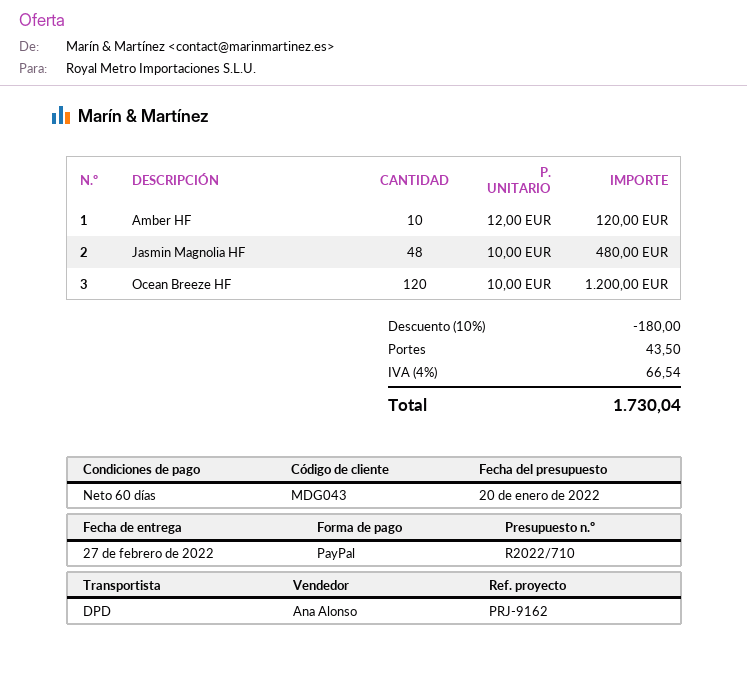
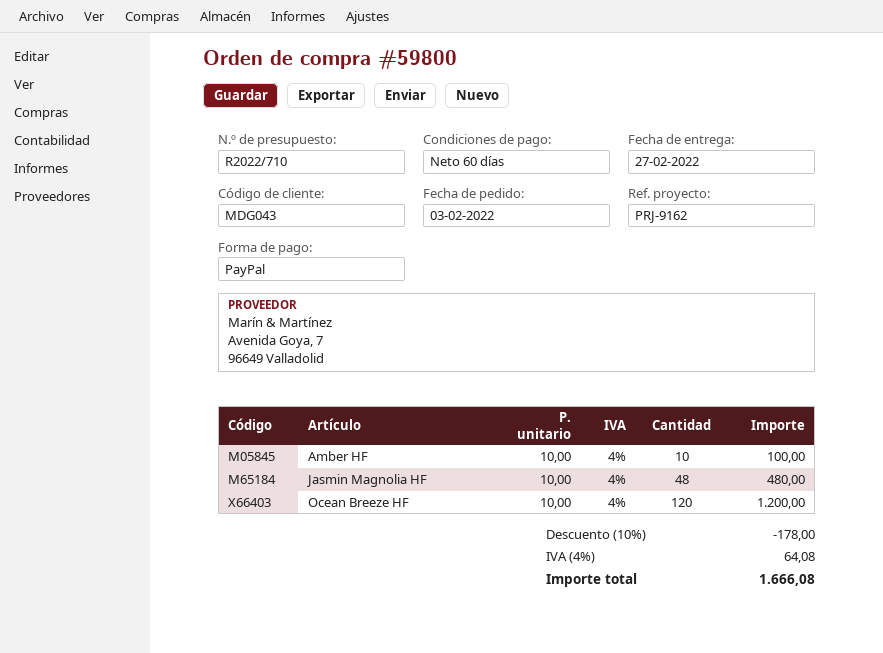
Amber HF: 10 x 12.00 = 120.00 -> 10 x 10.00 = 100.00
discount: 10% = 180.00 -> 10% = 178.00
shipping: 43.50 -> none
tax: 4% = 66.54 -> 4% = 64.08
total: 1730.04 -> 1666.08

